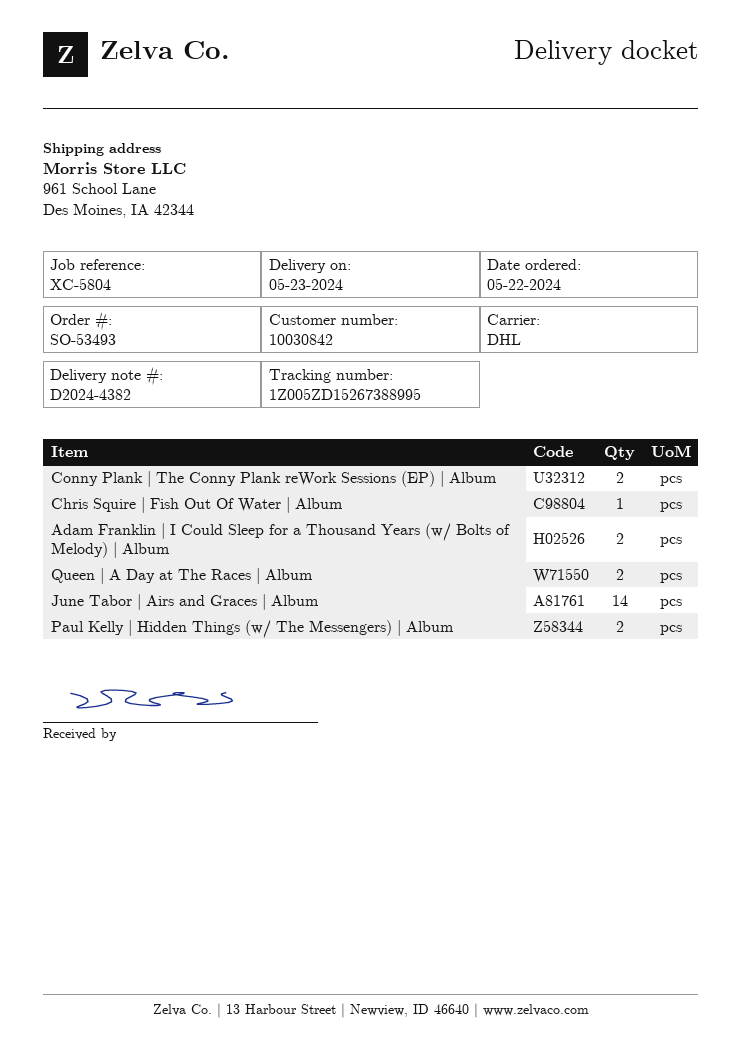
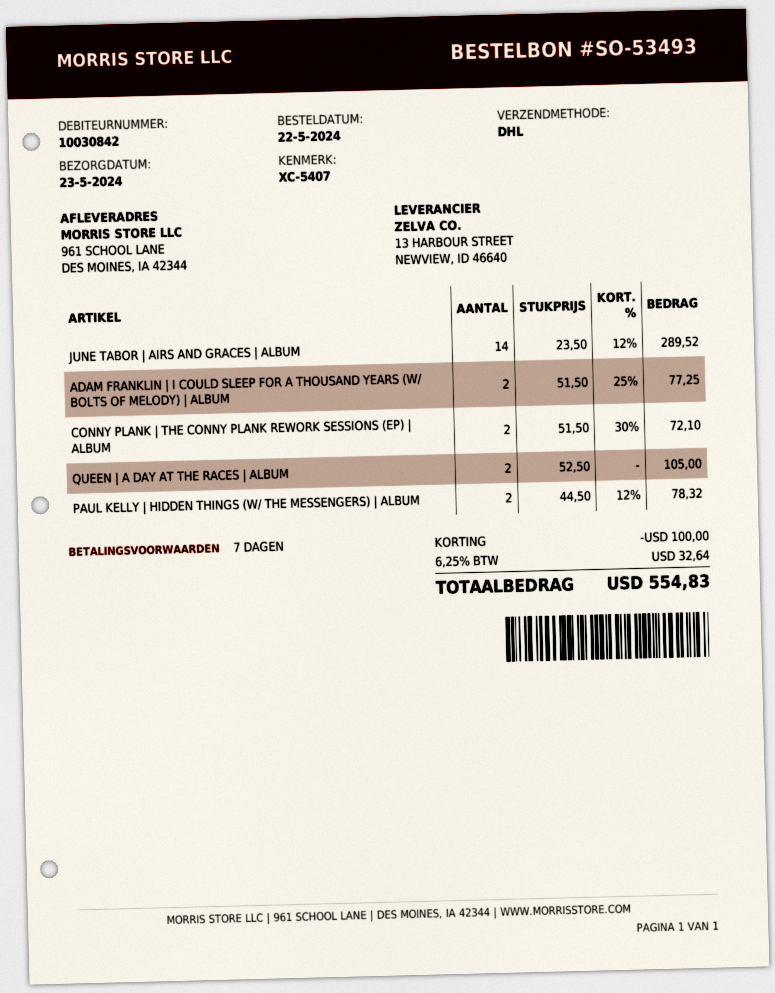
reference: XC-5804 -> XC-5407
Chris Squire | Fish Out Of Water | Album: 1 -> none

